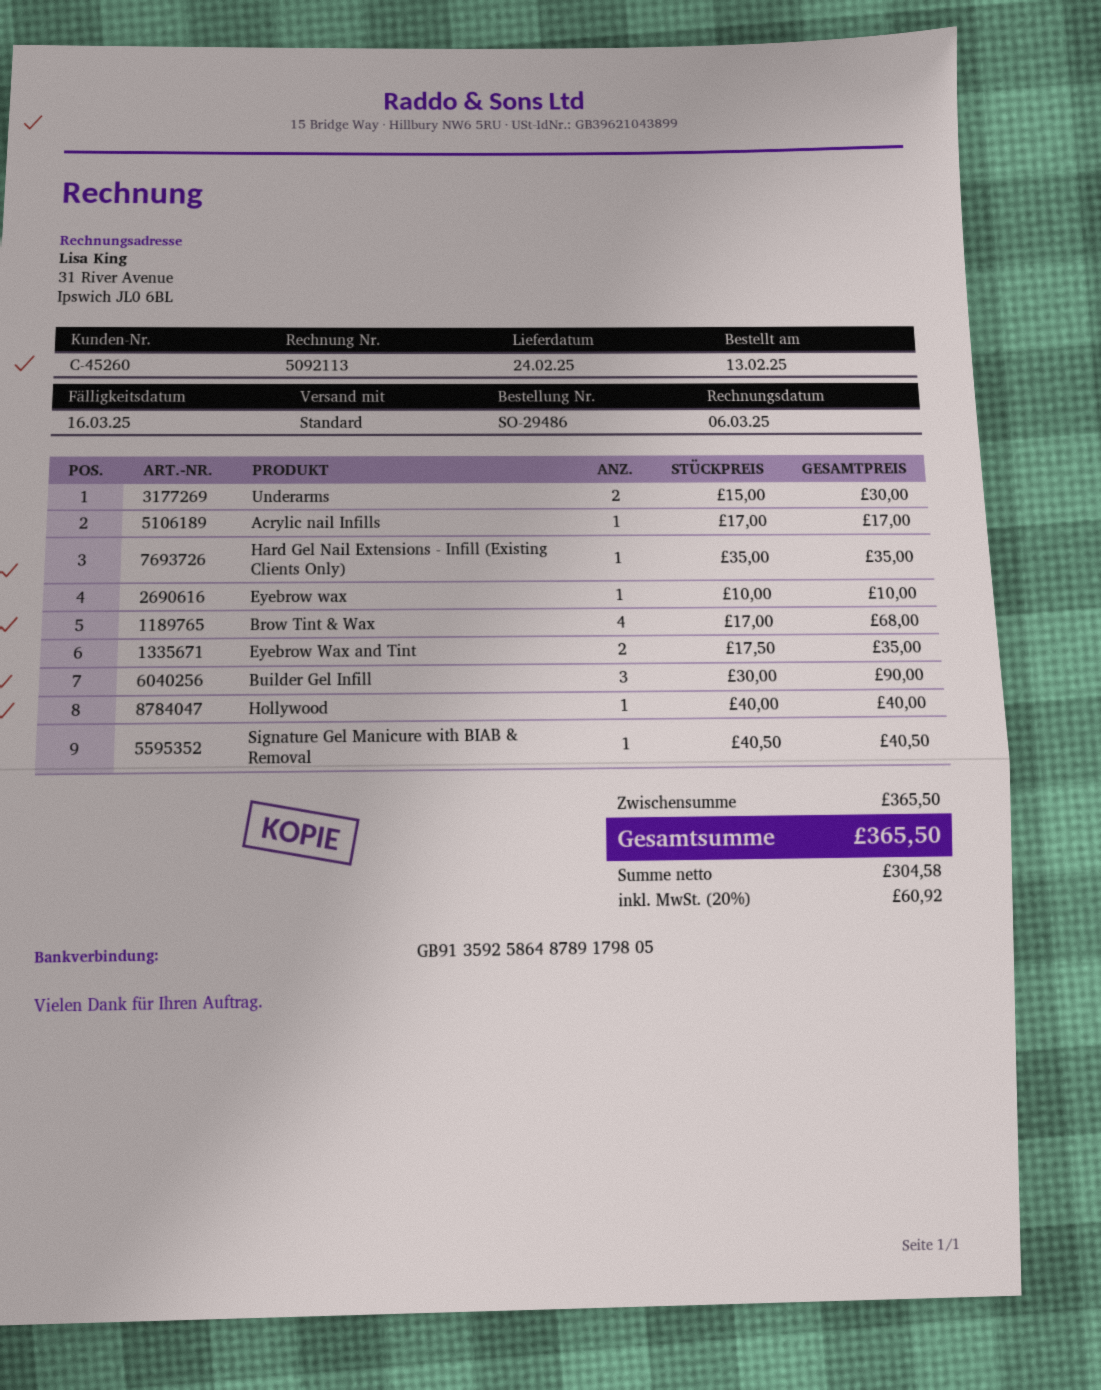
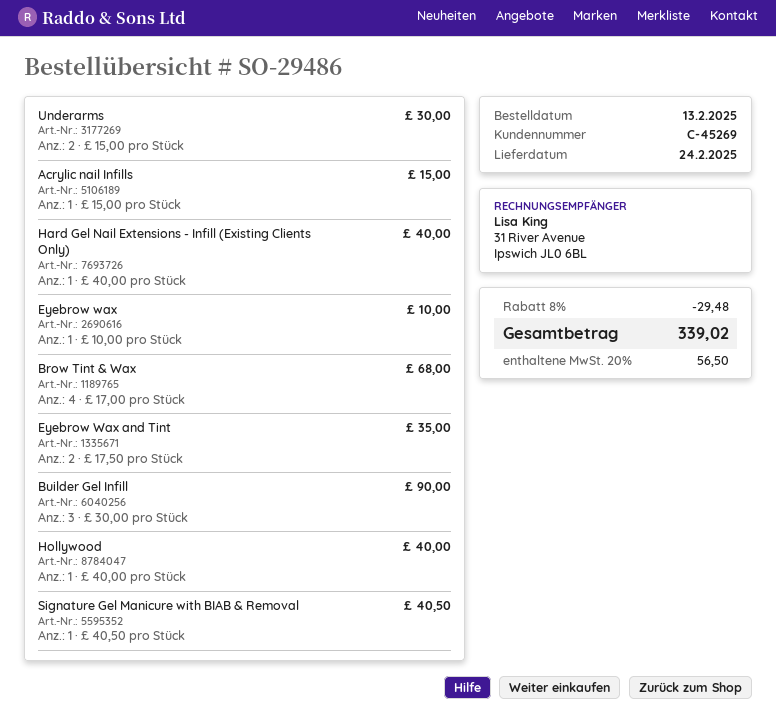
customer number: C-45260 -> C-45269
Acrylic nail Infills: 1 x 17.00 = 17.00 -> 1 x 15.00 = 15.00
Hard Gel Nail Extensions - Infill (Existing Clients Only): 1 x 35.00 = 35.00 -> 1 x 40.00 = 40.00
discount: none -> 8% = 29.48
tax: 20% = 60.92 -> 20% = 56.50
total: 365.50 -> 339.02

